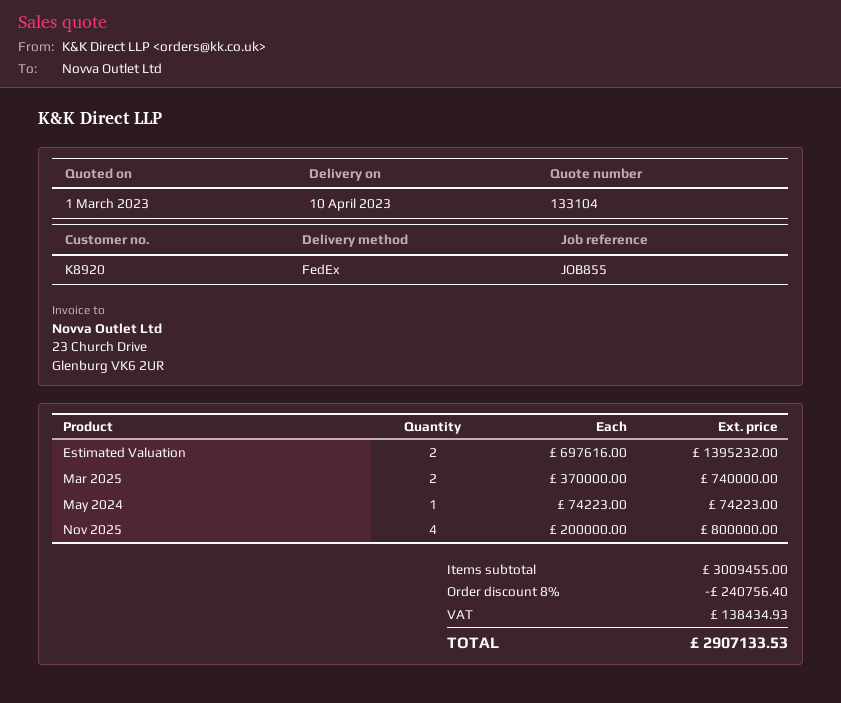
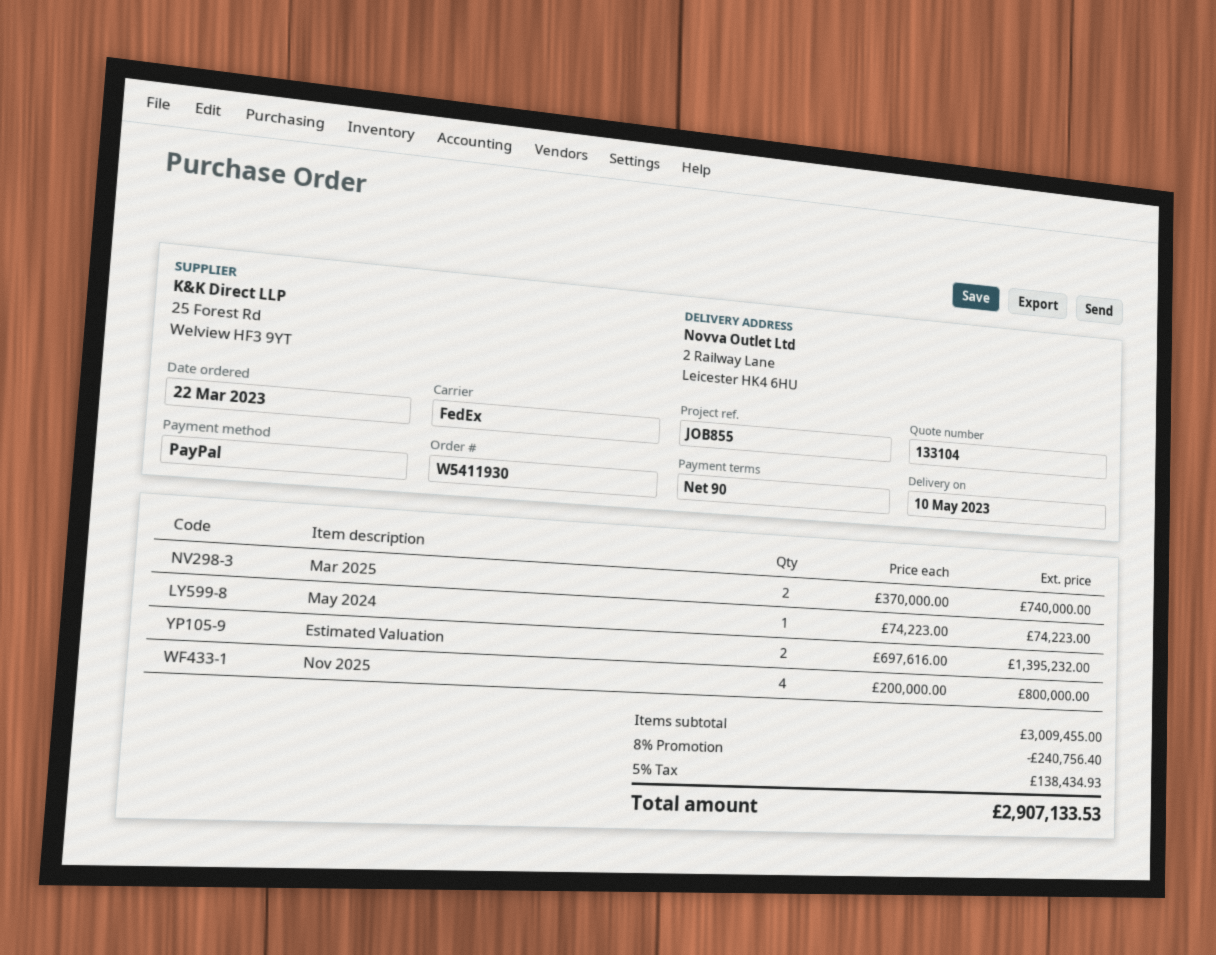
delivery date: 2023-04-10 -> 2023-05-10

